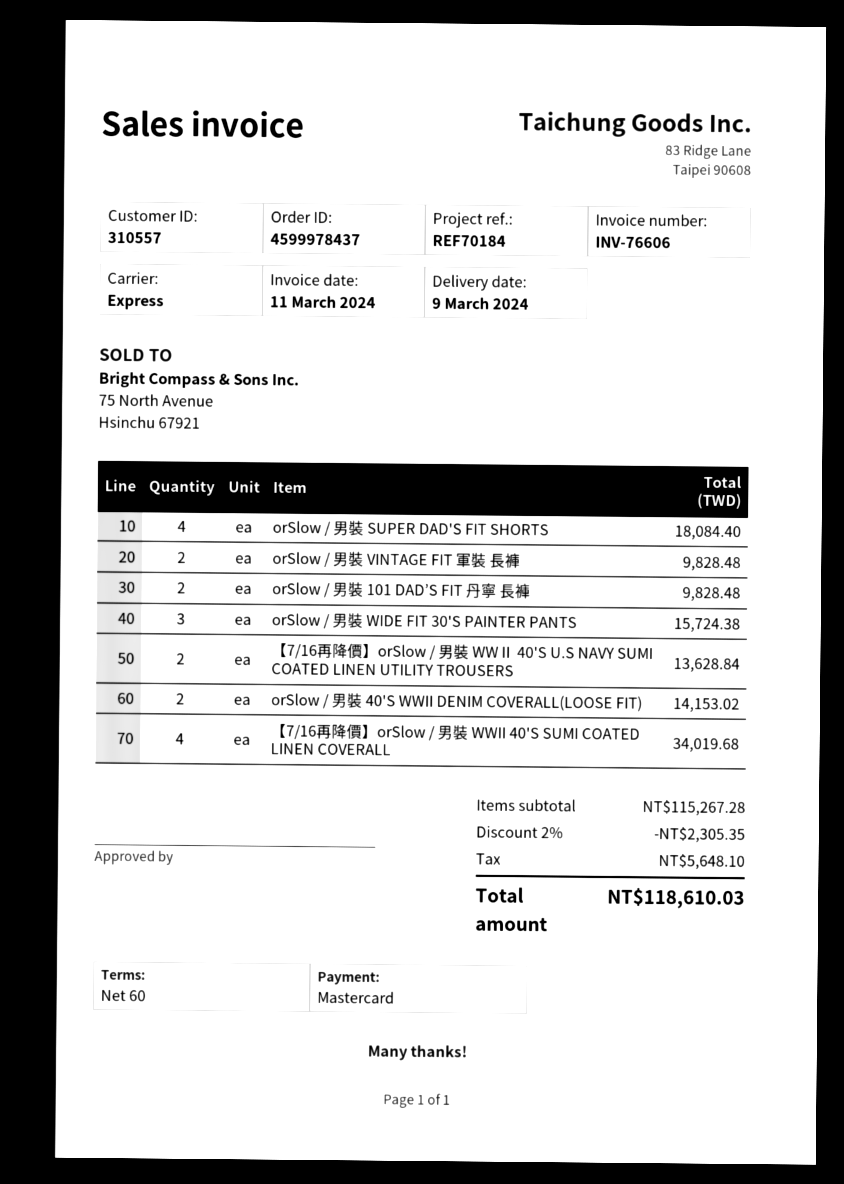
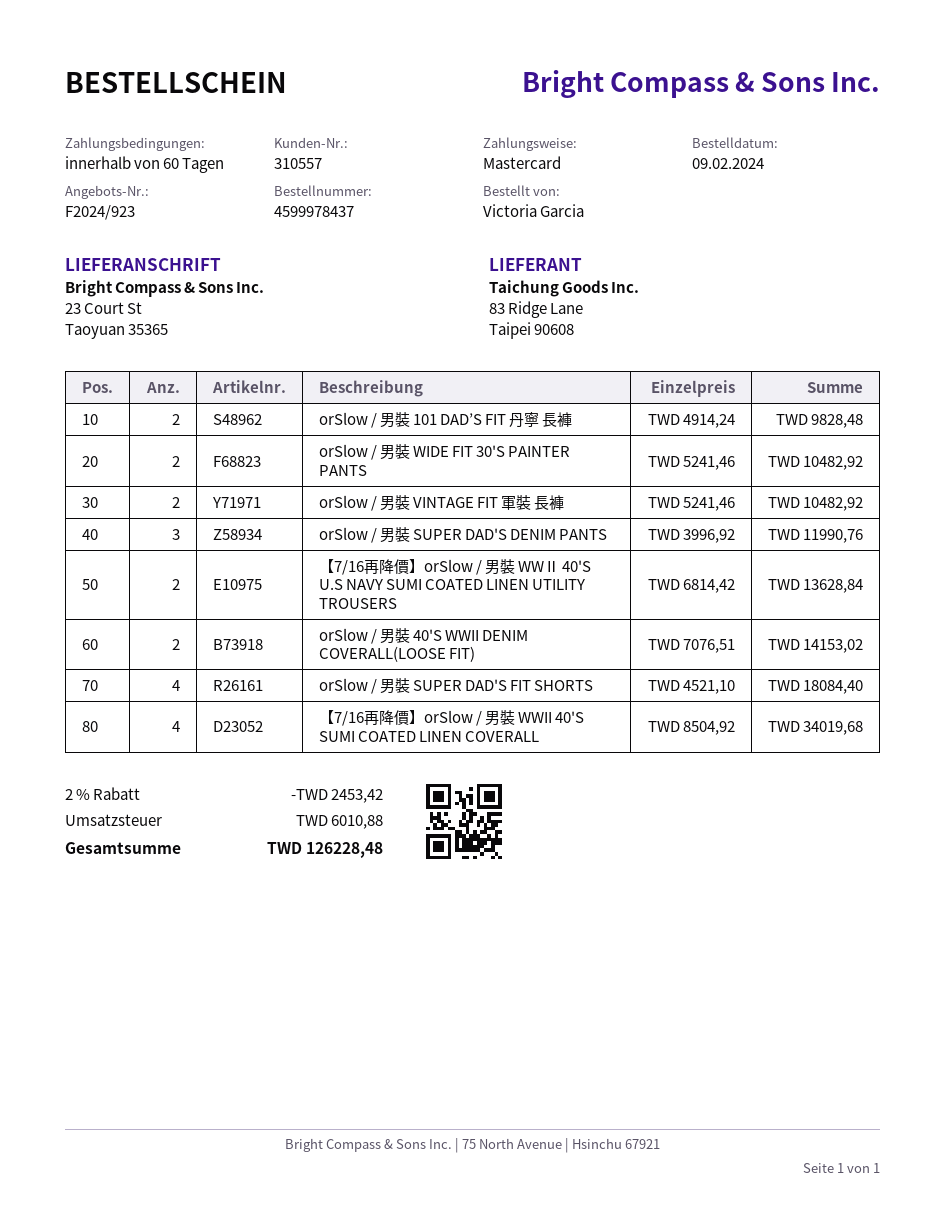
orSlow / 男裝 VINTAGE FIT 軍裝 長褲: 2 for 9828.48 -> 2 for 10482.92
orSlow / 男裝 WIDE FIT 30'S PAINTER PANTS: 3 for 15724.38 -> 2 for 10482.92
orSlow / 男裝 SUPER DAD'S DENIM PANTS: none -> 3 for 11990.76
discount: 2% = 2305.35 -> 2% = 2453.42
tax: 5648.10 -> 6010.88
total: 118610.03 -> 126228.48

